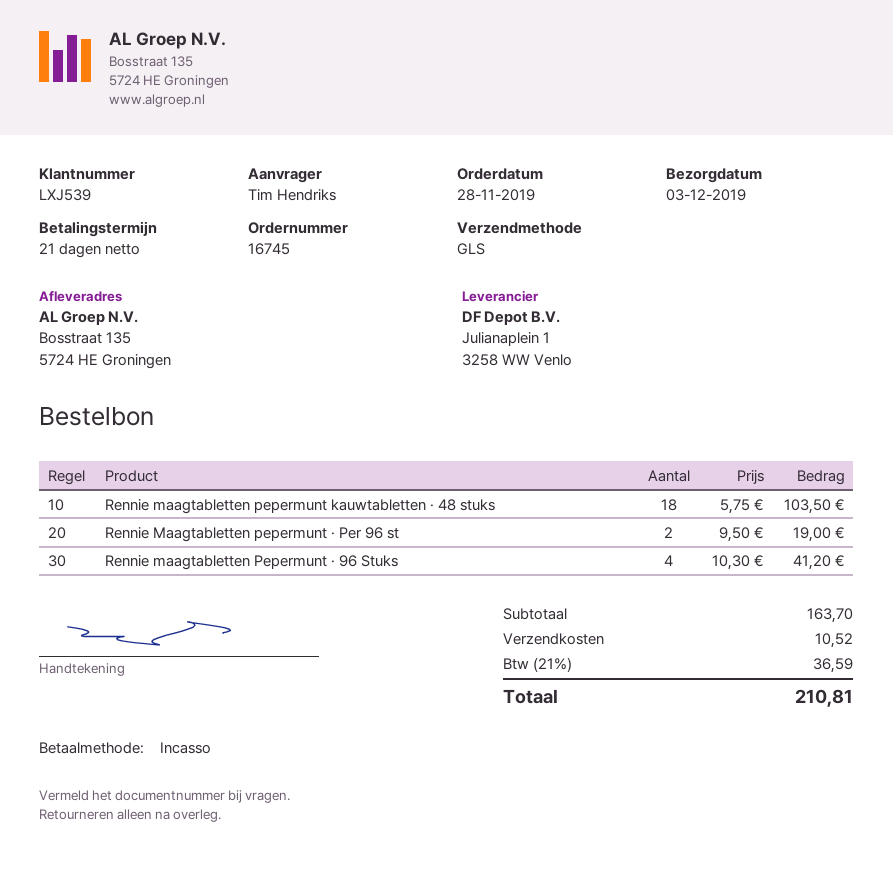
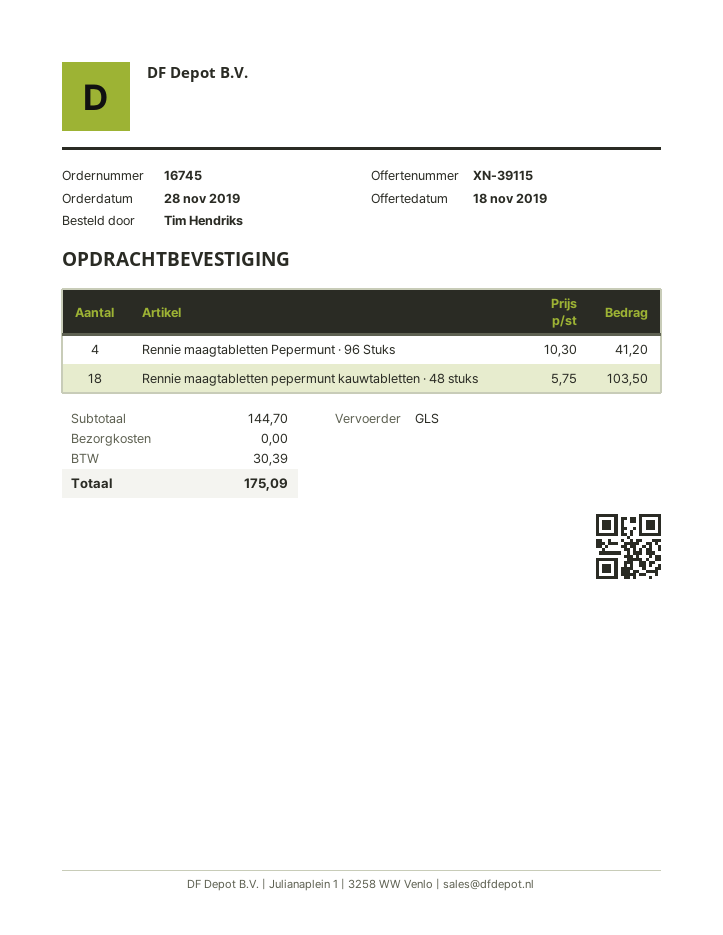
Rennie Maagtabletten pepermunt · Per 96 st: 2 x 9.50 = 19.00 -> none
subtotal: 163.70 -> 144.70
shipping: 10.52 -> 0.00
tax: 36.59 -> 30.39
total: 210.81 -> 175.09

